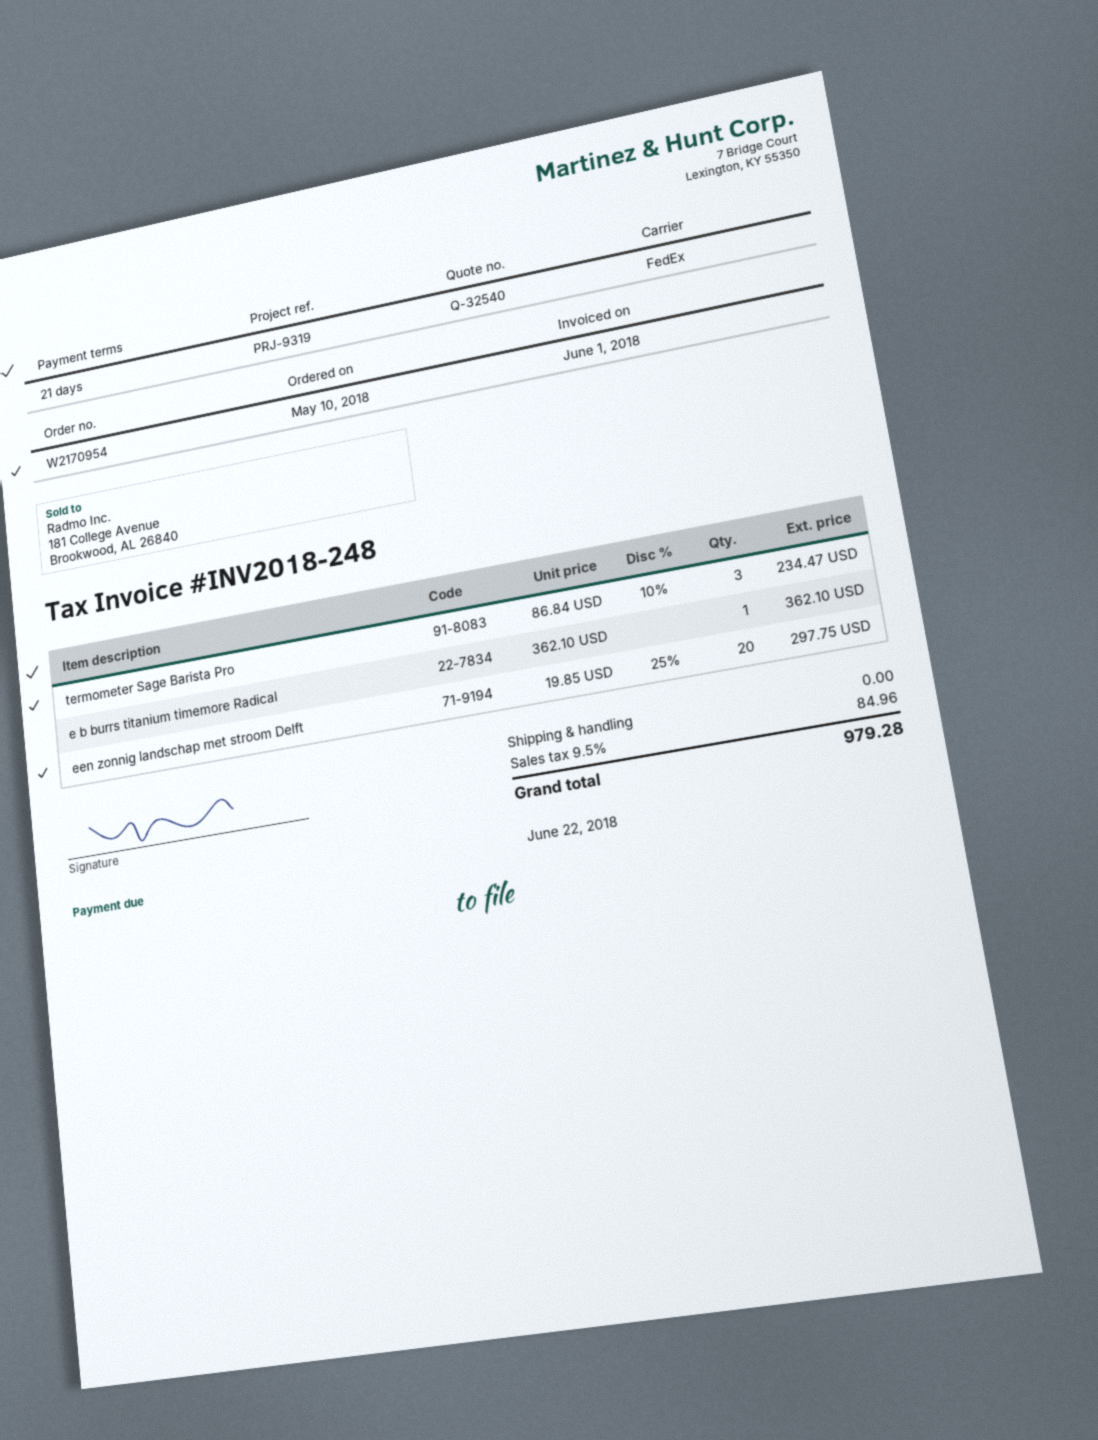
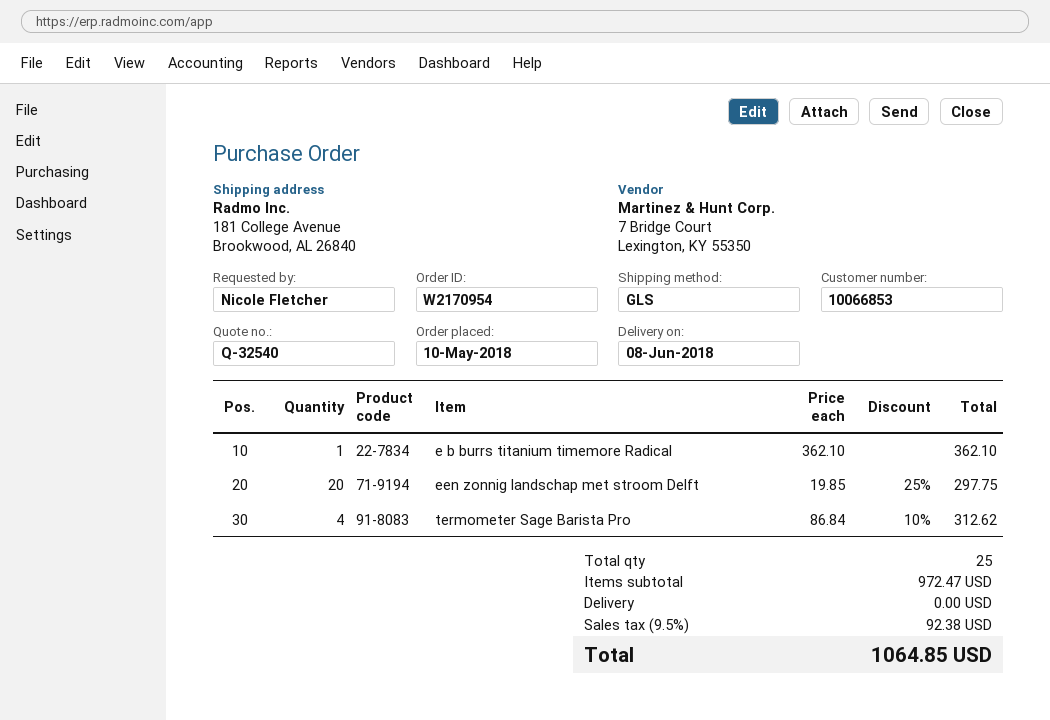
shipping method: FedEx -> GLS
termometer Sage Barista Pro: 3 x 86.84 - 10% = 234.47 -> 4 x 86.84 - 10% = 312.62
tax: 9.5% = 84.96 -> 9.5% = 92.38
total: 979.28 -> 1064.85

